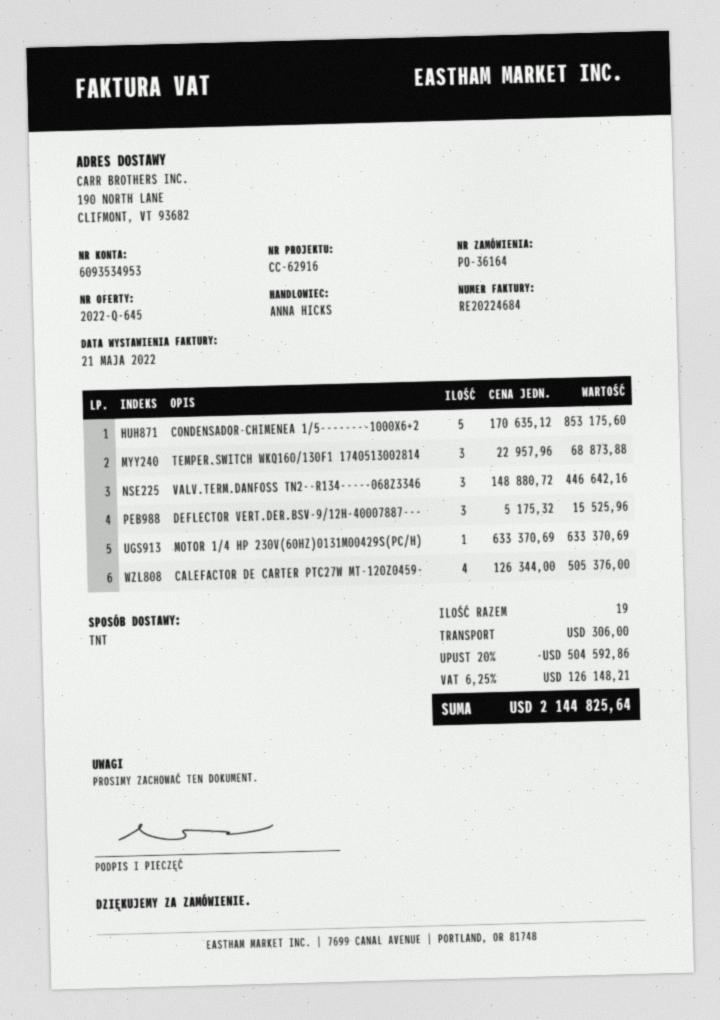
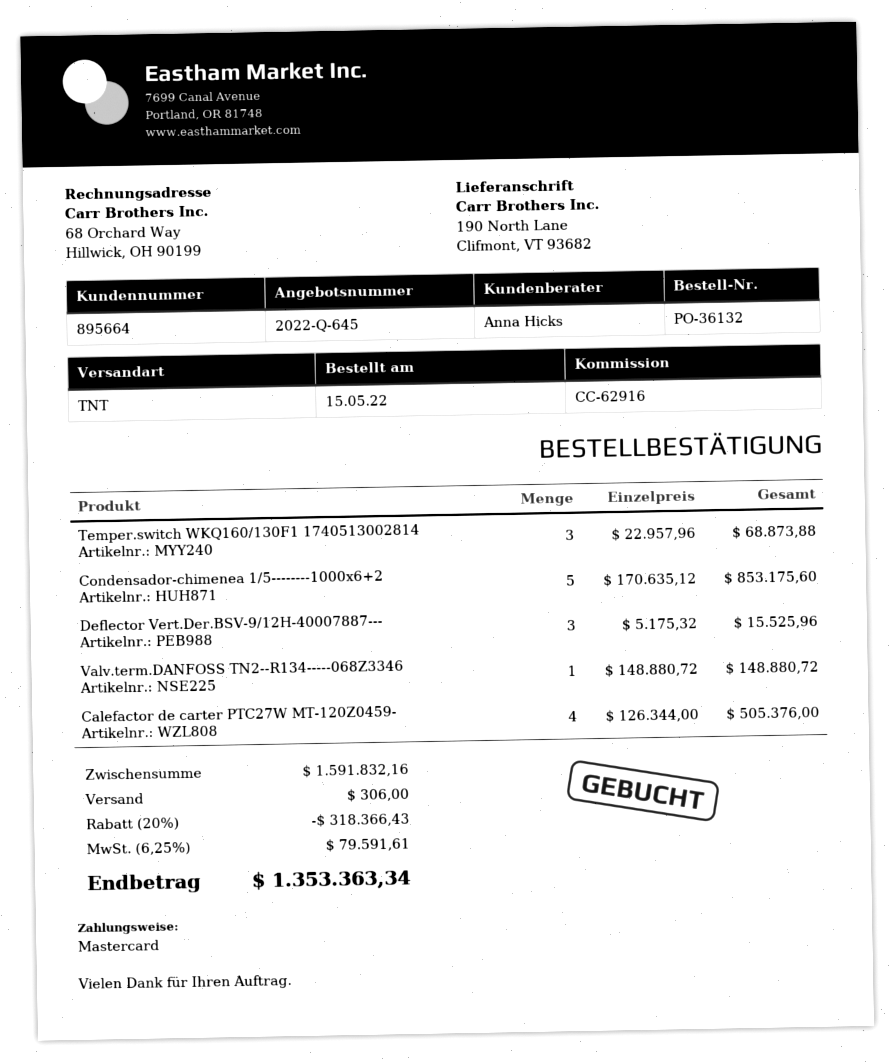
order number: PO-36164 -> PO-36132
VALV.TERM.DANFOSS TN2--R134-----068Z3346: 3 x 148880.72 = 446642.16 -> 1 x 148880.72 = 148880.72
MOTOR 1/4 HP 230V(60HZ)0131M00429S(PC/H): 1 x 633370.69 = 633370.69 -> none
discount: 20% = 504592.86 -> 20% = 318366.43
tax: 6.25% = 126148.21 -> 6.25% = 79591.61
total: 2144825.64 -> 1353363.34

